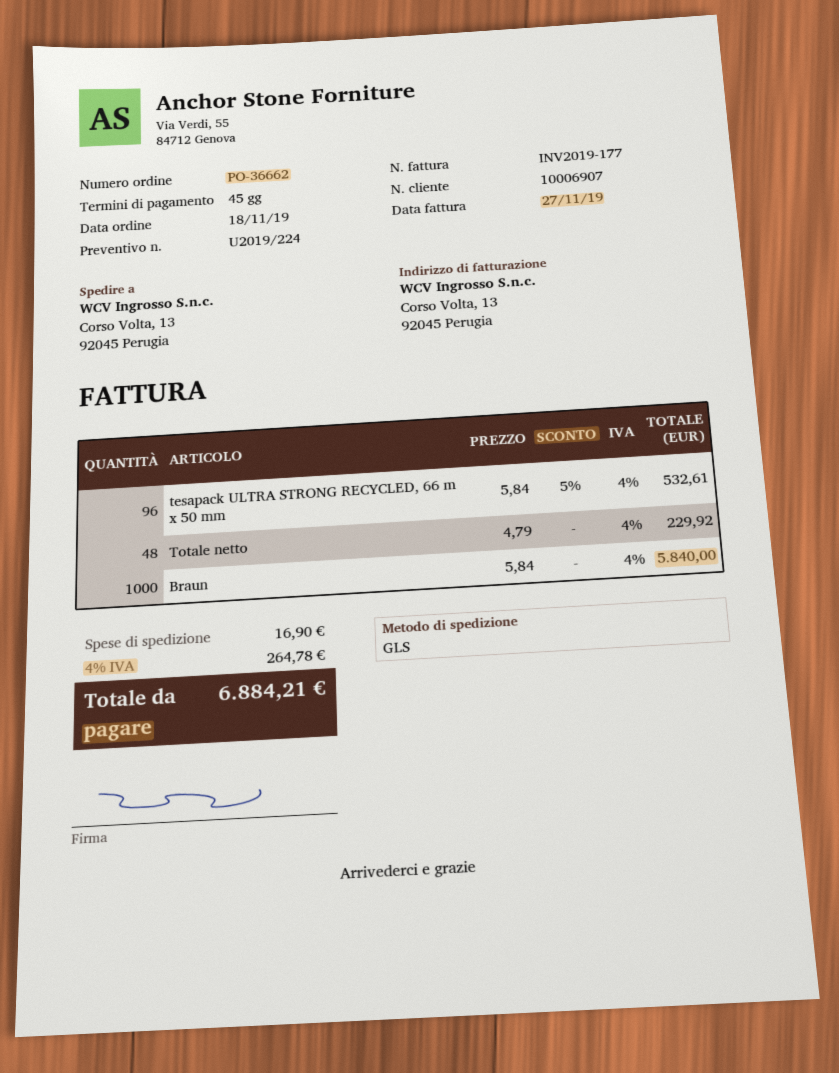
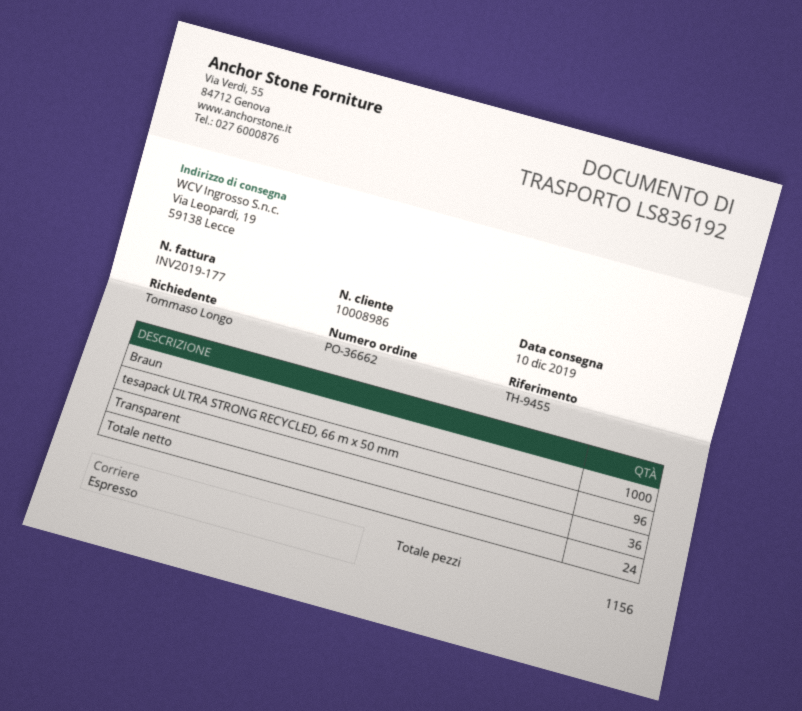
customer number: 10006907 -> 10008986
shipping method: GLS -> express
ship to: Corso Volta, 13, 92045 Perugia -> Via Leopardi, 19, 59138 Lecce
Totale netto: 48 -> 24
Transparent: none -> 36

